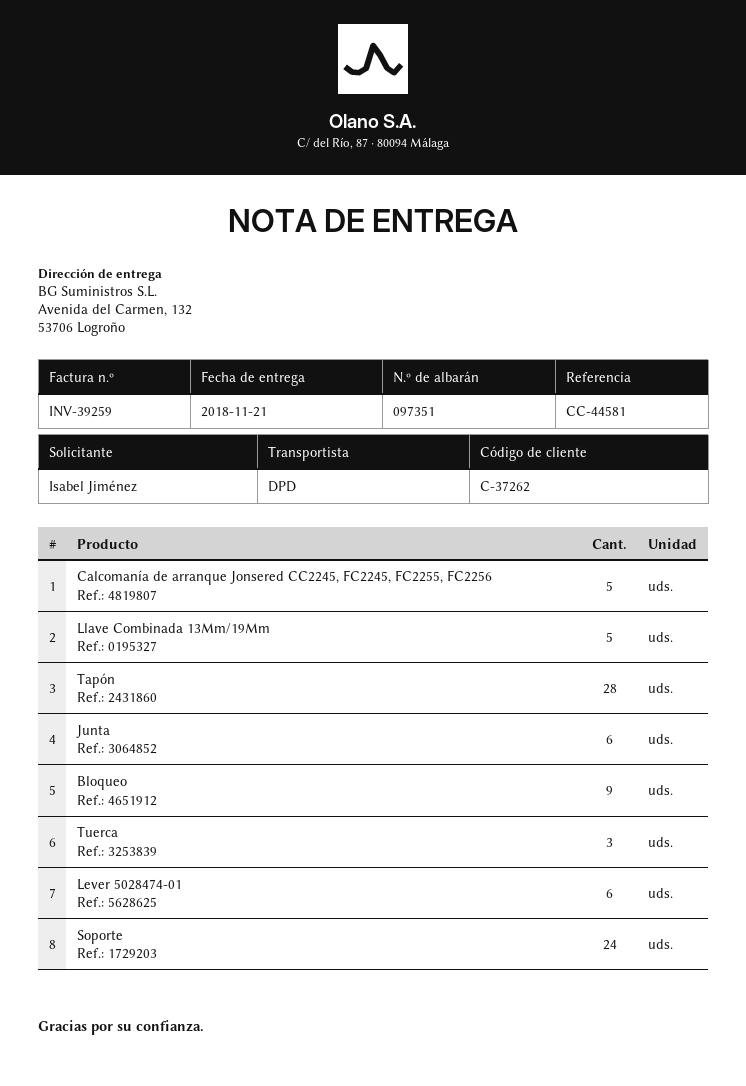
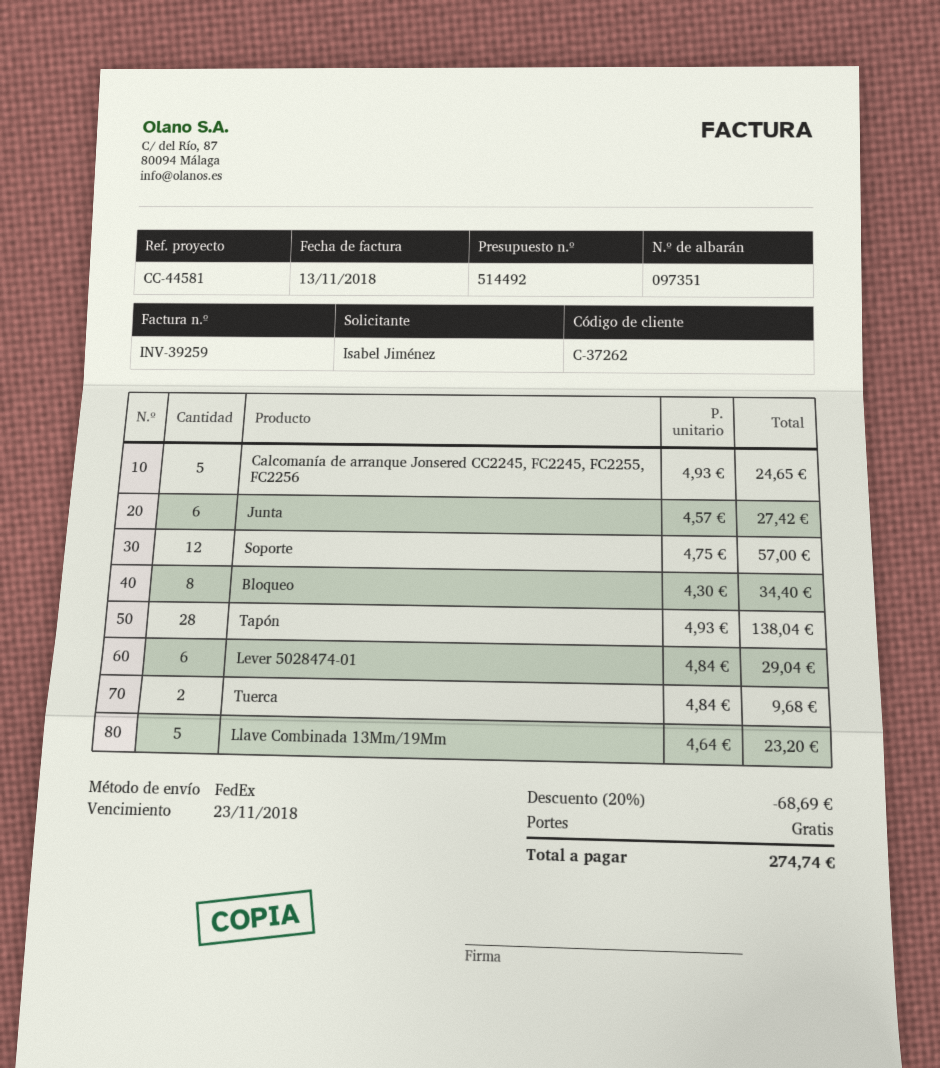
shipping method: DPD -> FedEx
Bloqueo: 9 -> 8
Tuerca: 3 -> 2
Soporte: 24 -> 12

